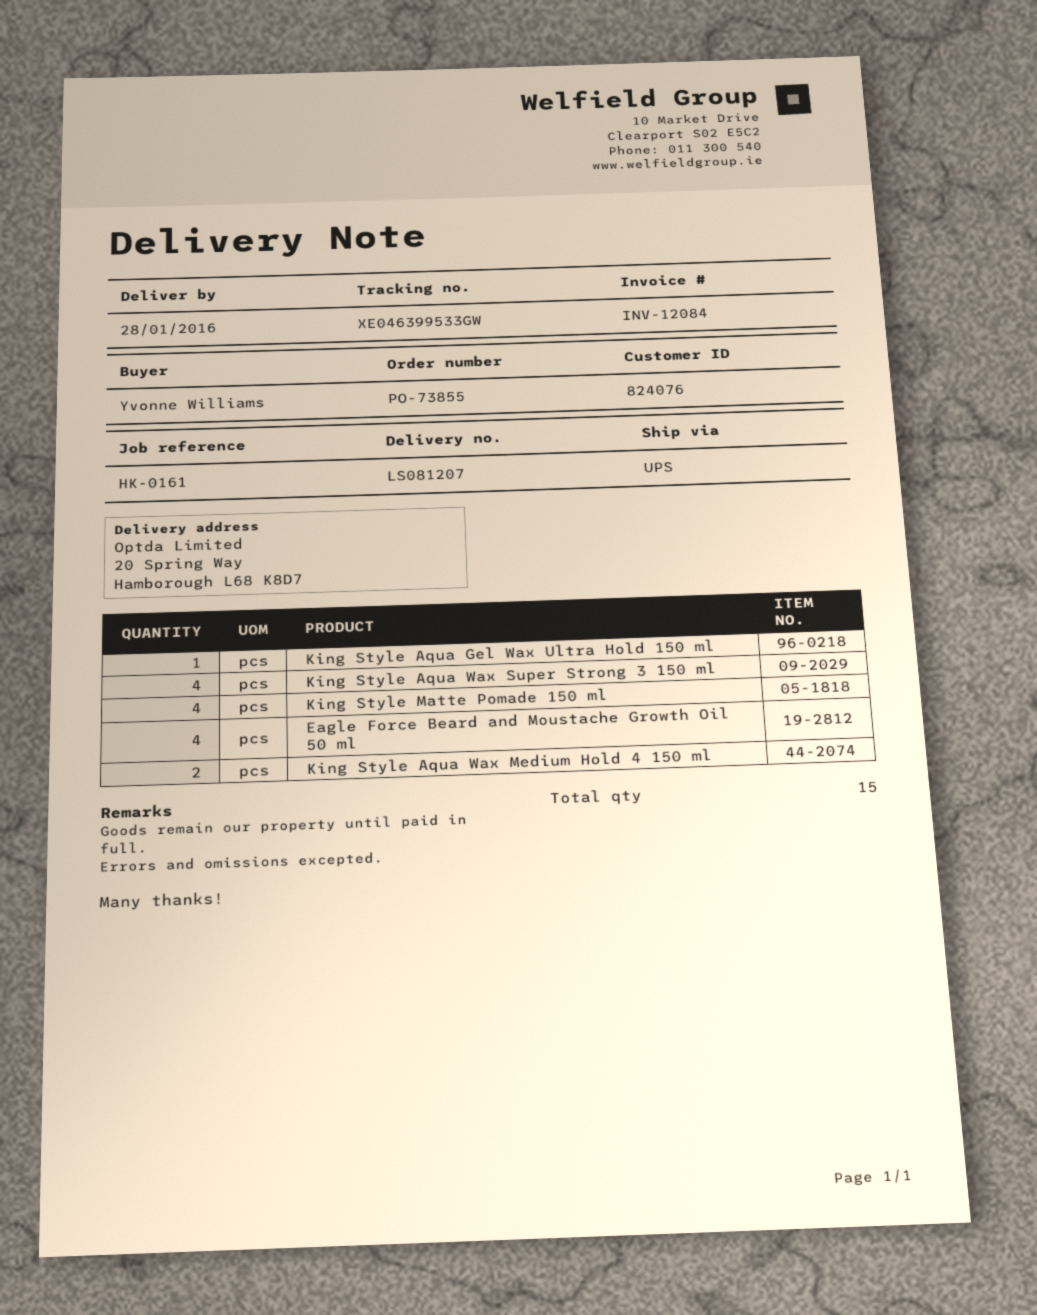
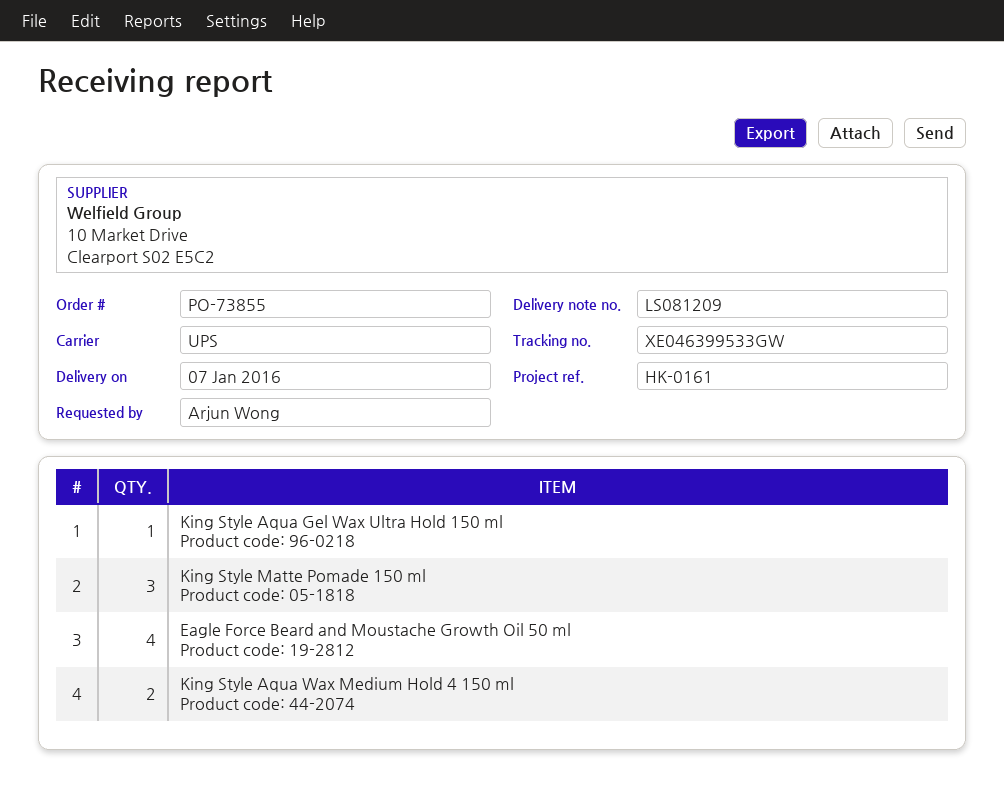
delivery note number: LS081207 -> LS081209
delivery date: 2016-01-28 -> 2016-01-07
ordered by: Yvonne Williams -> Arjun Wong
King Style Aqua Wax Super Strong 3 150 ml: 4 -> none
King Style Matte Pomade 150 ml: 4 -> 3

